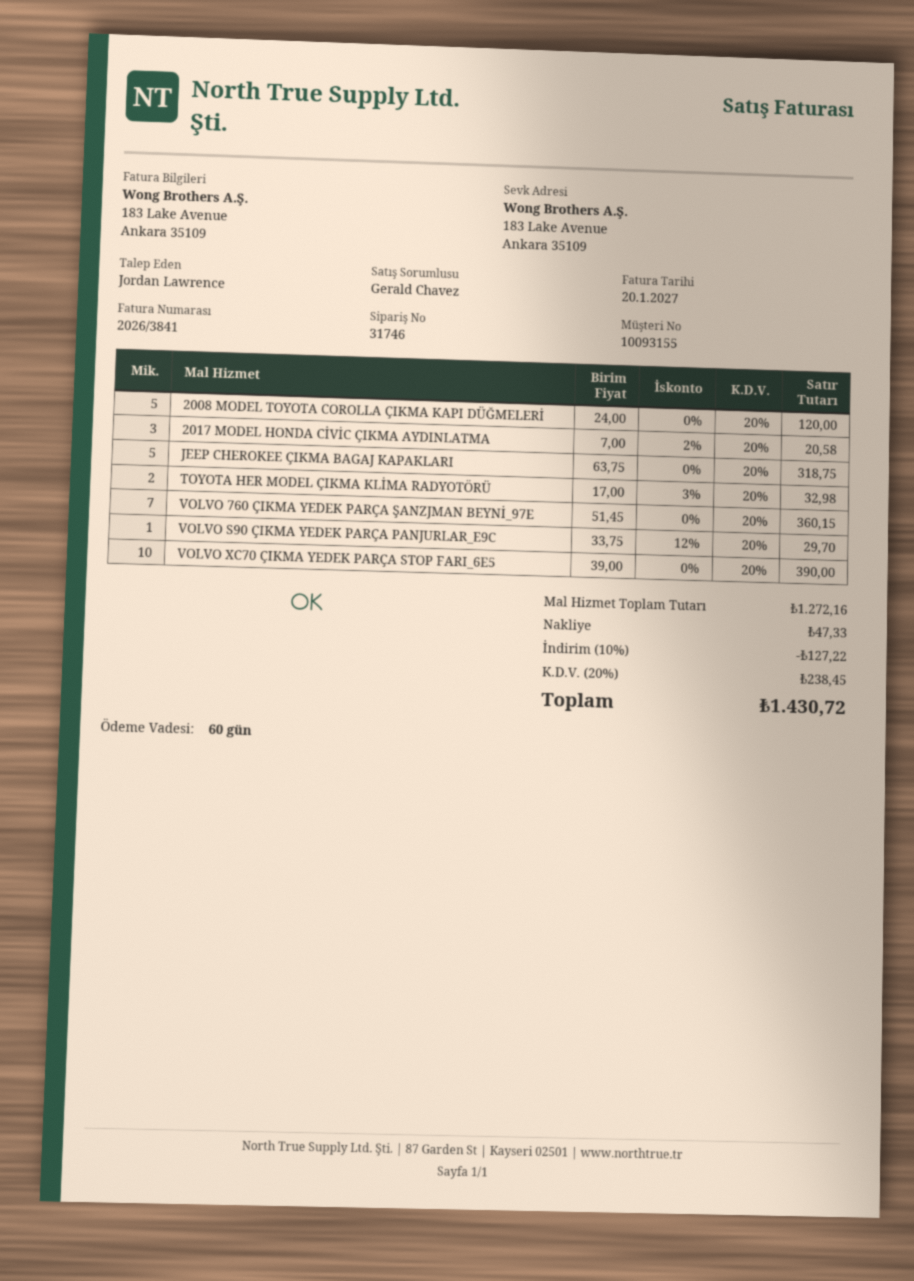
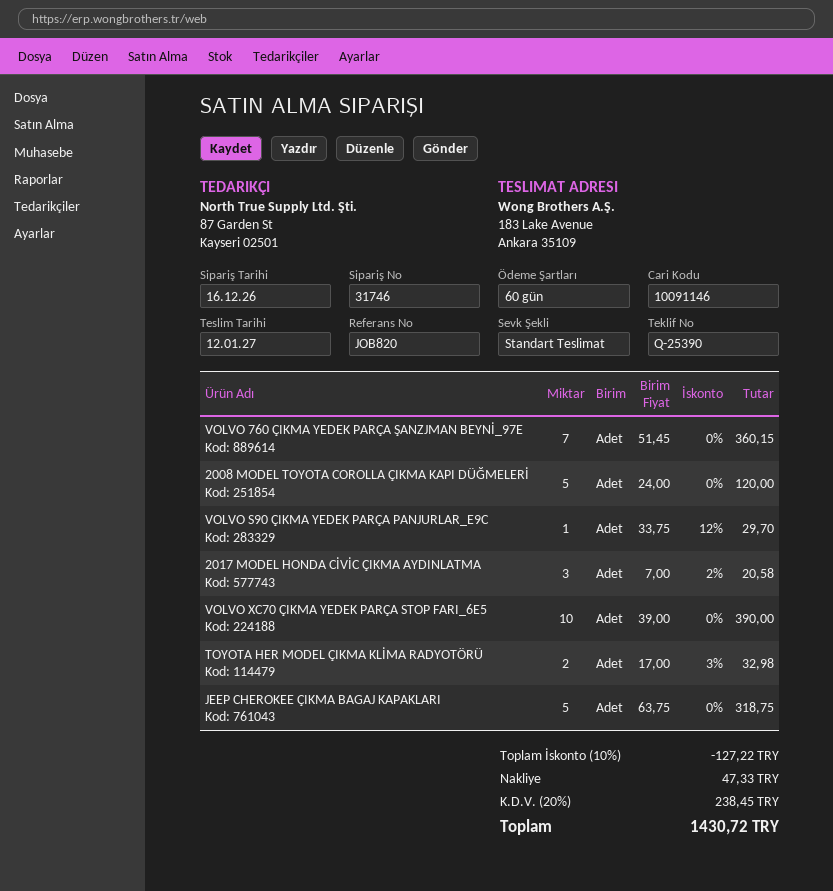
customer number: 10093155 -> 10091146

